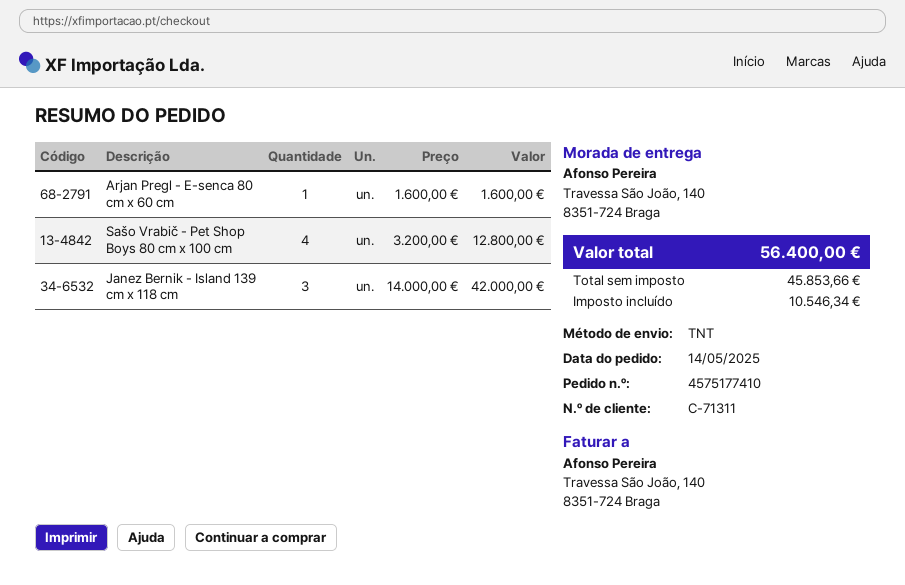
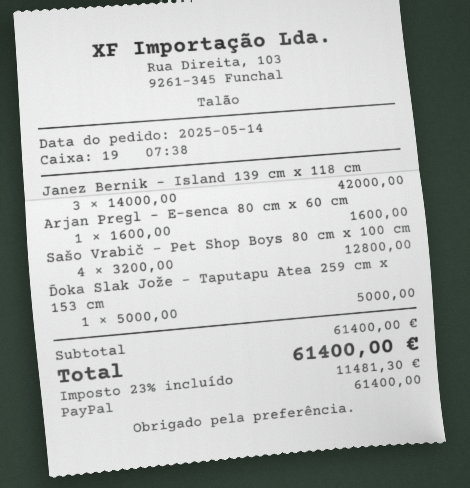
Đoka Slak Jože - Taputapu Atea 259 cm x 153 cm: none -> 1 x 5000.00 = 5000.00
tax: 10546.34 -> 11481.30
total: 56400.00 -> 61400.00

